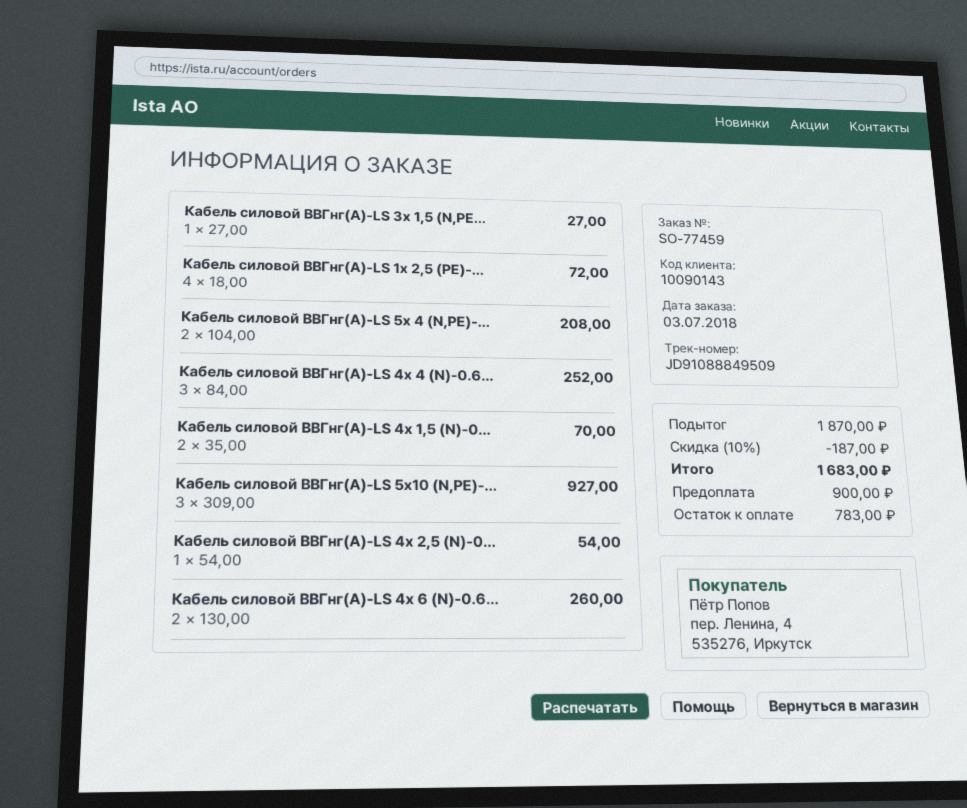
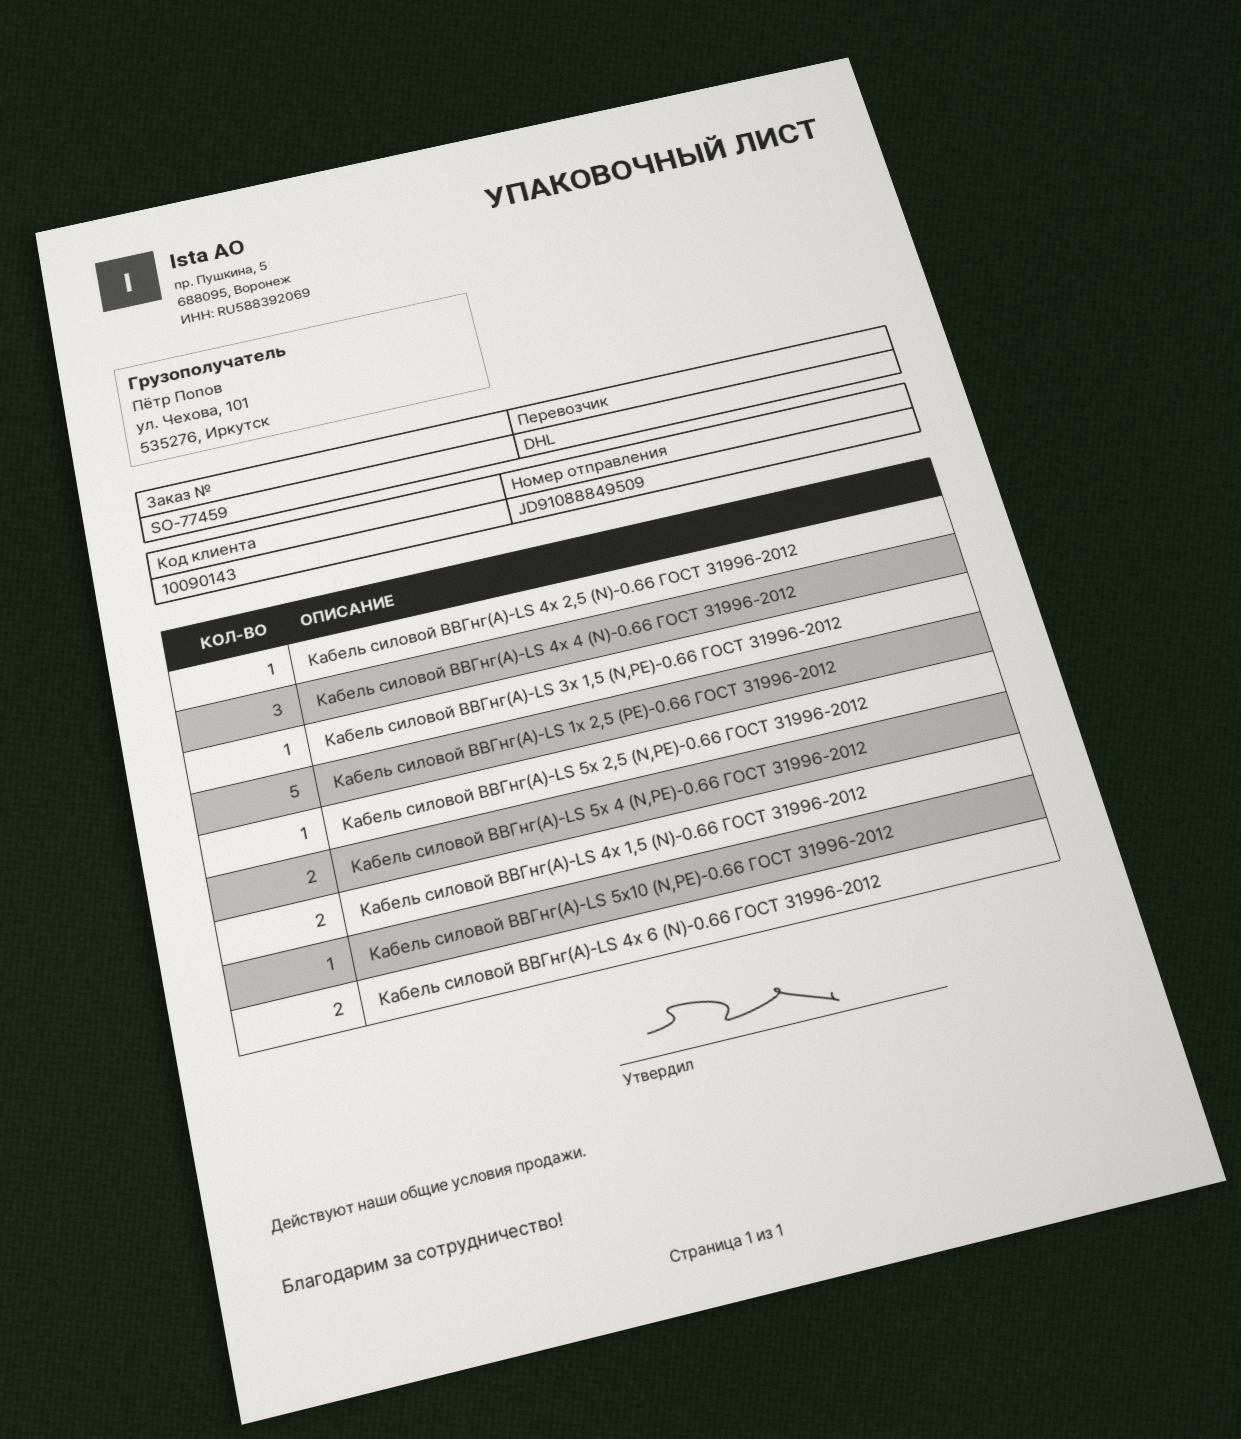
Кабель силовой ВВГнг(А)-LS 1х 2,5 (PE)-...: 4 -> 5
Кабель силовой ВВГнг(А)-LS 5х10 (N,PE)-...: 3 -> 1
Кабель силовой ВВГнг(А)-LS 5х 2,5 (N,PE)-0.66 ГОСТ 31996-2012: none -> 1

